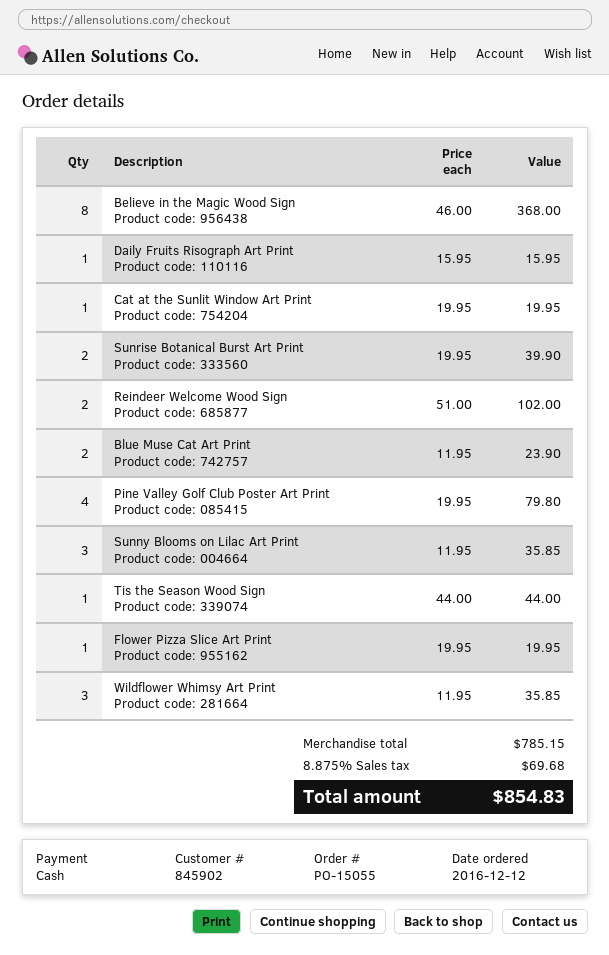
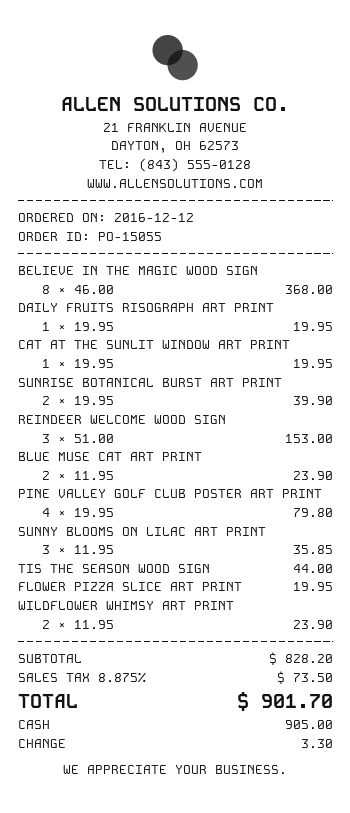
Daily Fruits Risograph Art Print: 1 x 15.95 = 15.95 -> 1 x 19.95 = 19.95
Reindeer Welcome Wood Sign: 2 x 51.00 = 102.00 -> 3 x 51.00 = 153.00
Wildflower Whimsy Art Print: 3 x 11.95 = 35.85 -> 2 x 11.95 = 23.90
subtotal: 785.15 -> 828.20
tax: 8.875% = 69.68 -> 8.875% = 73.50
total: 854.83 -> 901.70

